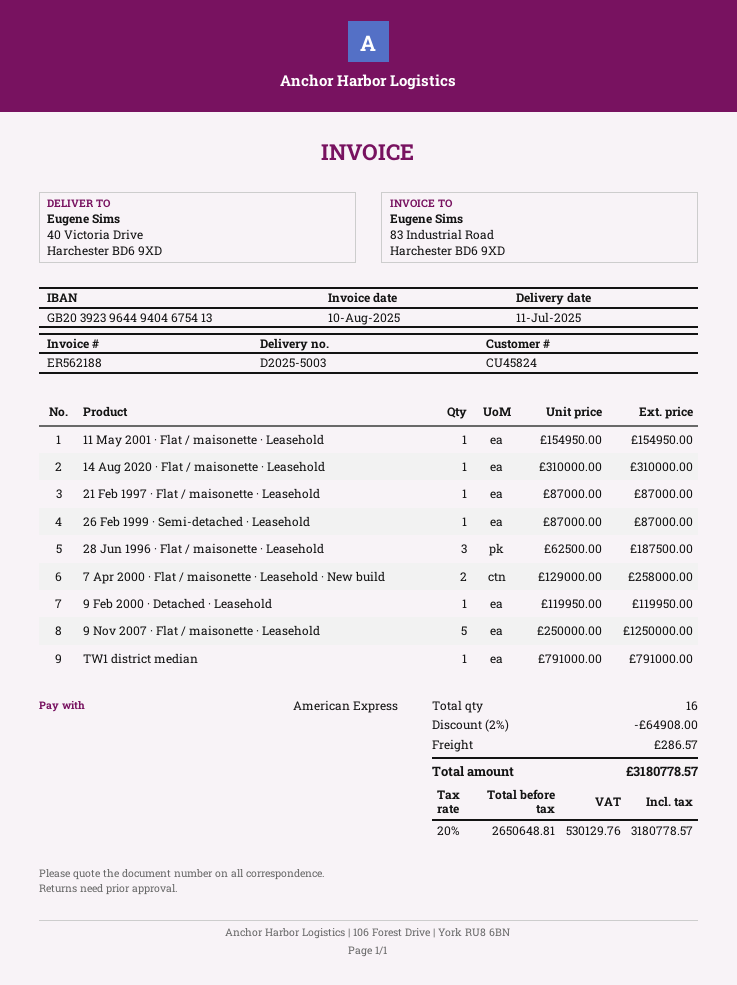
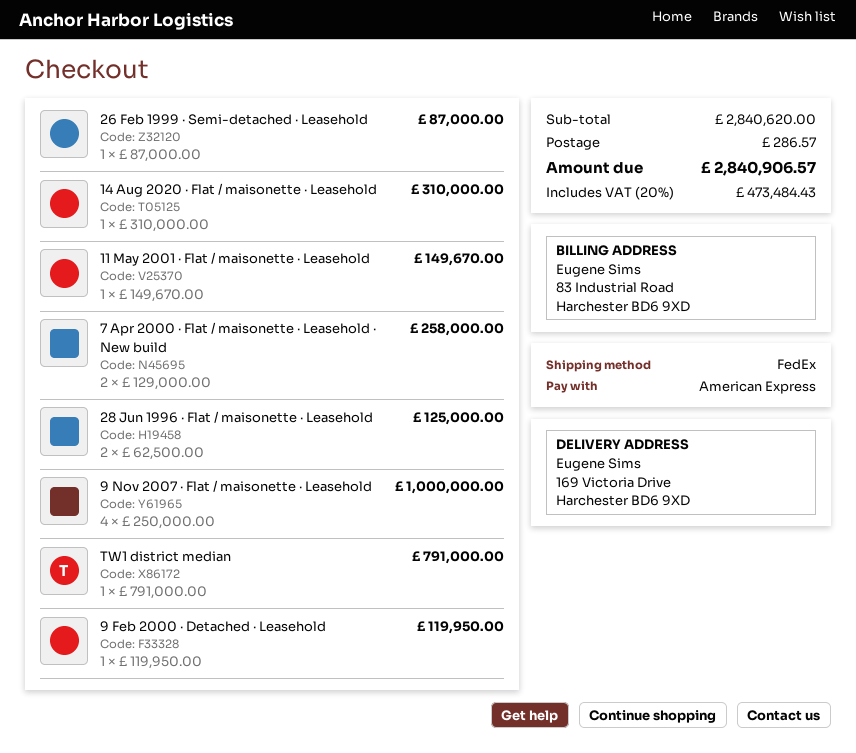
ship to: 40 Victoria Drive, Harchester BD6 9XD -> 169 Victoria Drive, Harchester BD6 9XD
11 May 2001 · Flat / maisonette · Leasehold: 1 x 154950.00 = 154950.00 -> 1 x 149670.00 = 149670.00
21 Feb 1997 · Flat / maisonette · Leasehold: 1 x 87000.00 = 87000.00 -> none
28 Jun 1996 · Flat / maisonette · Leasehold: 3 x 62500.00 = 187500.00 -> 2 x 62500.00 = 125000.00
9 Nov 2007 · Flat / maisonette · Leasehold: 5 x 250000.00 = 1250000.00 -> 4 x 250000.00 = 1000000.00
discount: 2% = 64908.00 -> none
tax: 20% = 530129.76 -> 20% = 473484.43
total: 3180778.57 -> 2840906.57

